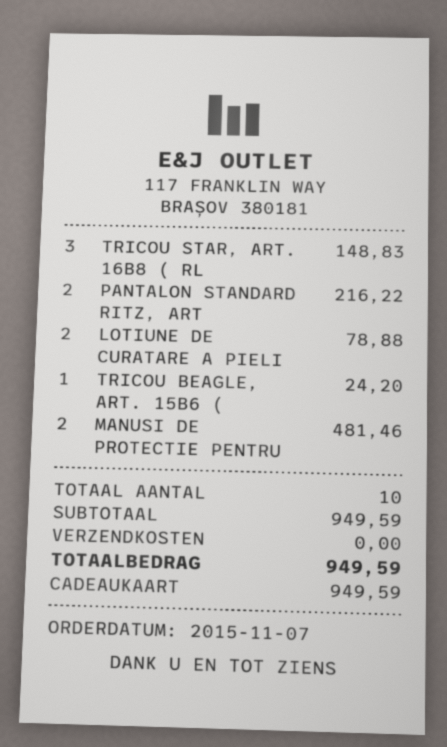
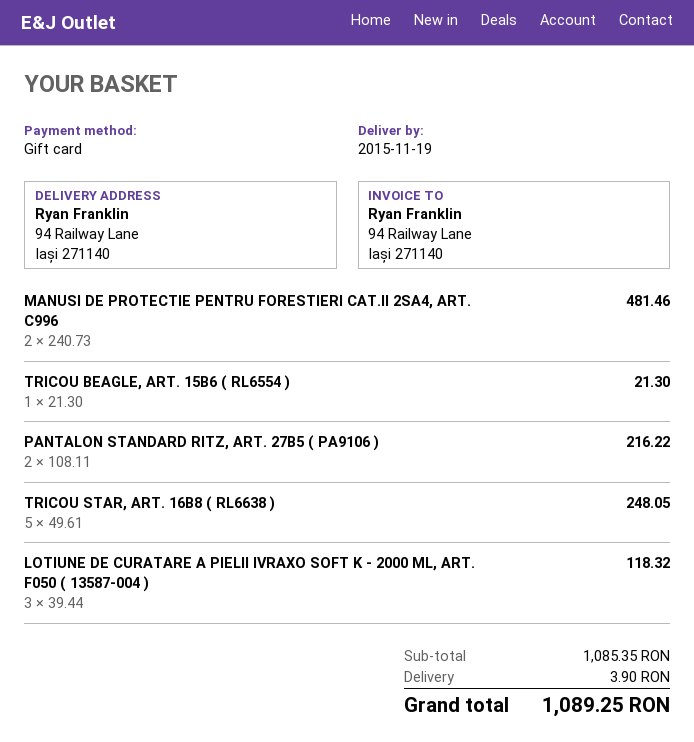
TRICOU STAR, ART. 16B8 ( RL: 3 for 148.83 -> 5 for 248.05
LOTIUNE DE CURATARE A PIELI: 2 for 78.88 -> 3 for 118.32
TRICOU BEAGLE, ART. 15B6 (: 1 for 24.20 -> 1 for 21.30
subtotal: 949.59 -> 1085.35
shipping: 0.00 -> 3.90
total: 949.59 -> 1089.25

